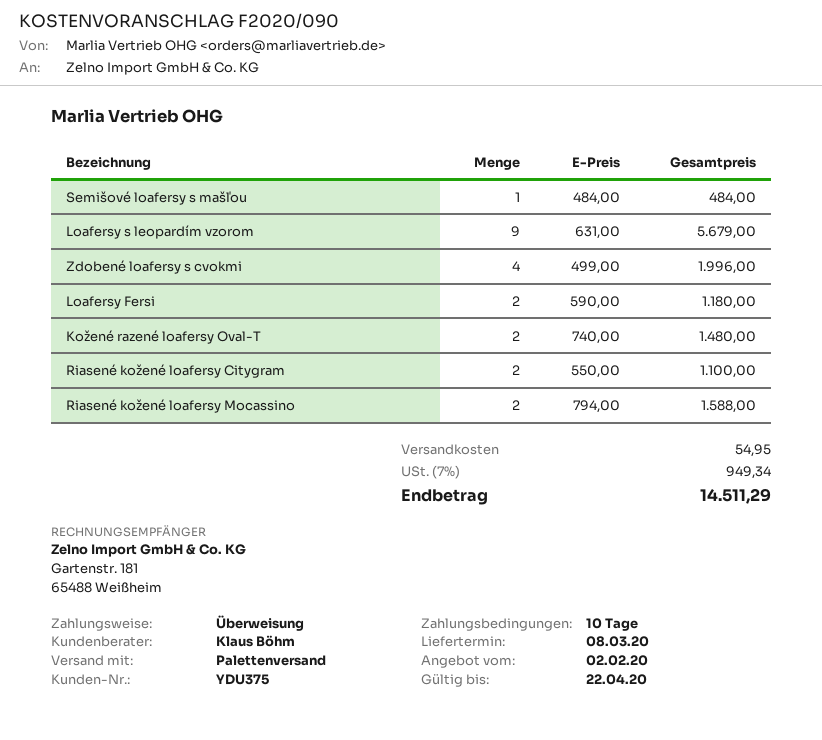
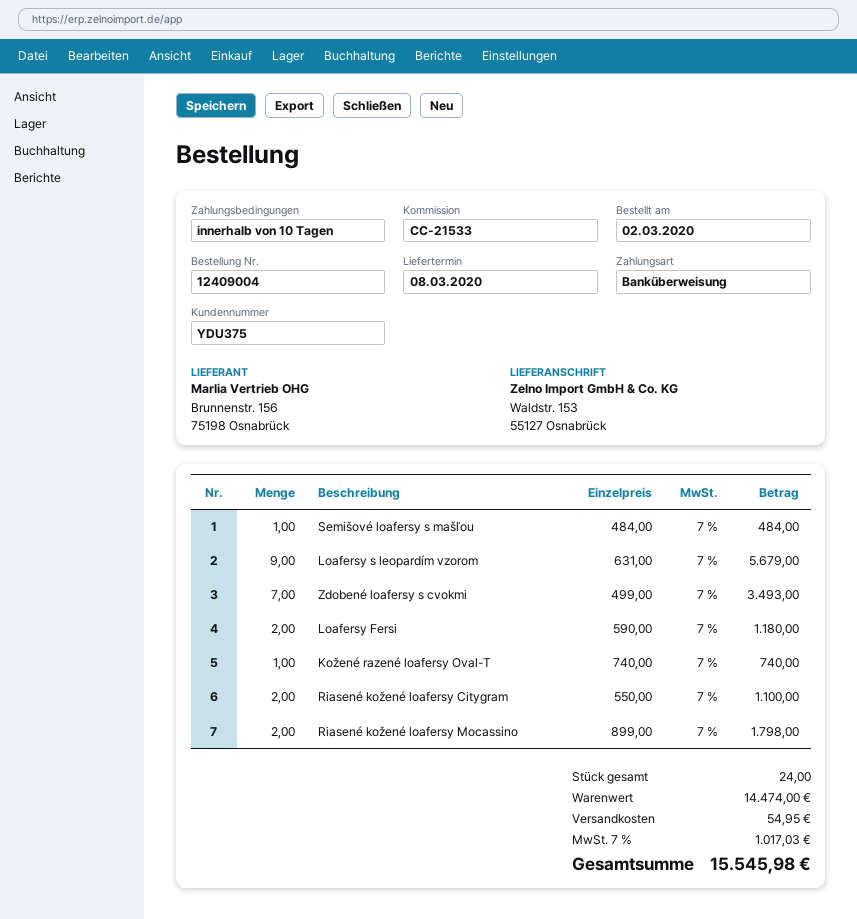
Zdobené loafersy s cvokmi: 4 x 499.00 = 1996.00 -> 7 x 499.00 = 3493.00
Kožené razené loafersy Oval-T: 2 x 740.00 = 1480.00 -> 1 x 740.00 = 740.00
Riasené kožené loafersy Mocassino: 2 x 794.00 = 1588.00 -> 2 x 899.00 = 1798.00
tax: 7% = 949.34 -> 7% = 1017.03
total: 14511.29 -> 15545.98

